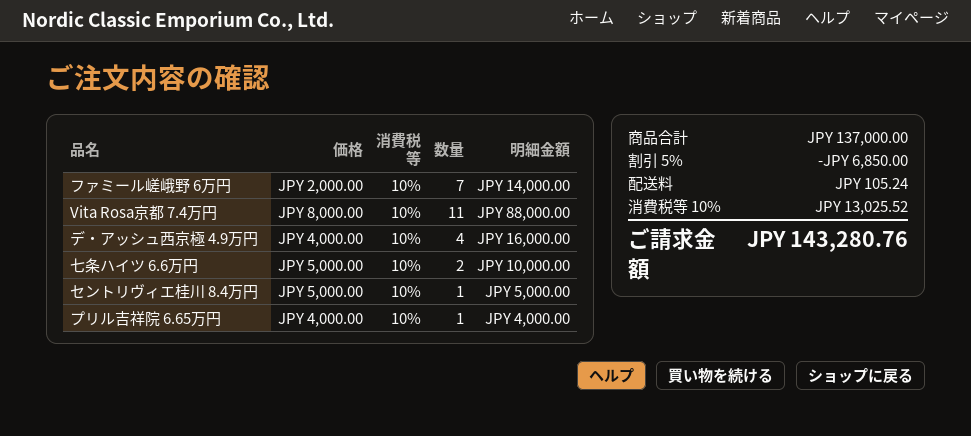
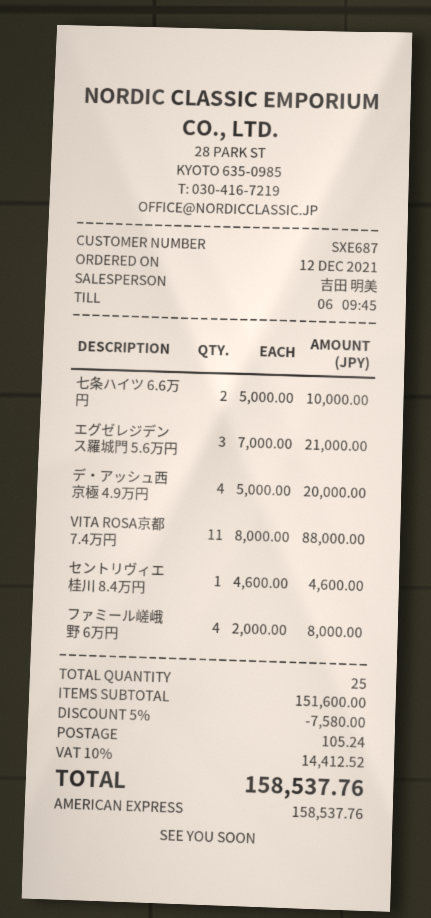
ファミール嵯峨野 6万円: 7 x 2000.00 = 14000.00 -> 4 x 2000.00 = 8000.00
デ・アッシュ西京極 4.9万円: 4 x 4000.00 = 16000.00 -> 4 x 5000.00 = 20000.00
セントリヴィエ桂川 8.4万円: 1 x 5000.00 = 5000.00 -> 1 x 4600.00 = 4600.00
プリル吉祥院 6.65万円: 1 x 4000.00 = 4000.00 -> none
エグゼレジデンス羅城門 5.6万円: none -> 3 x 7000.00 = 21000.00
subtotal: 137000.00 -> 151600.00
discount: 5% = 6850.00 -> 5% = 7580.00
tax: 10% = 13025.52 -> 10% = 14412.52
total: 143280.76 -> 158537.76

